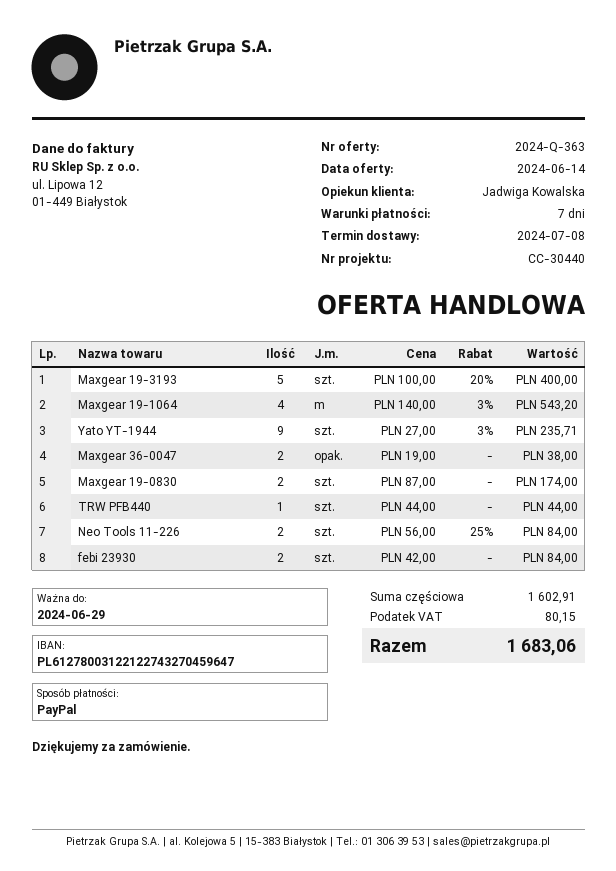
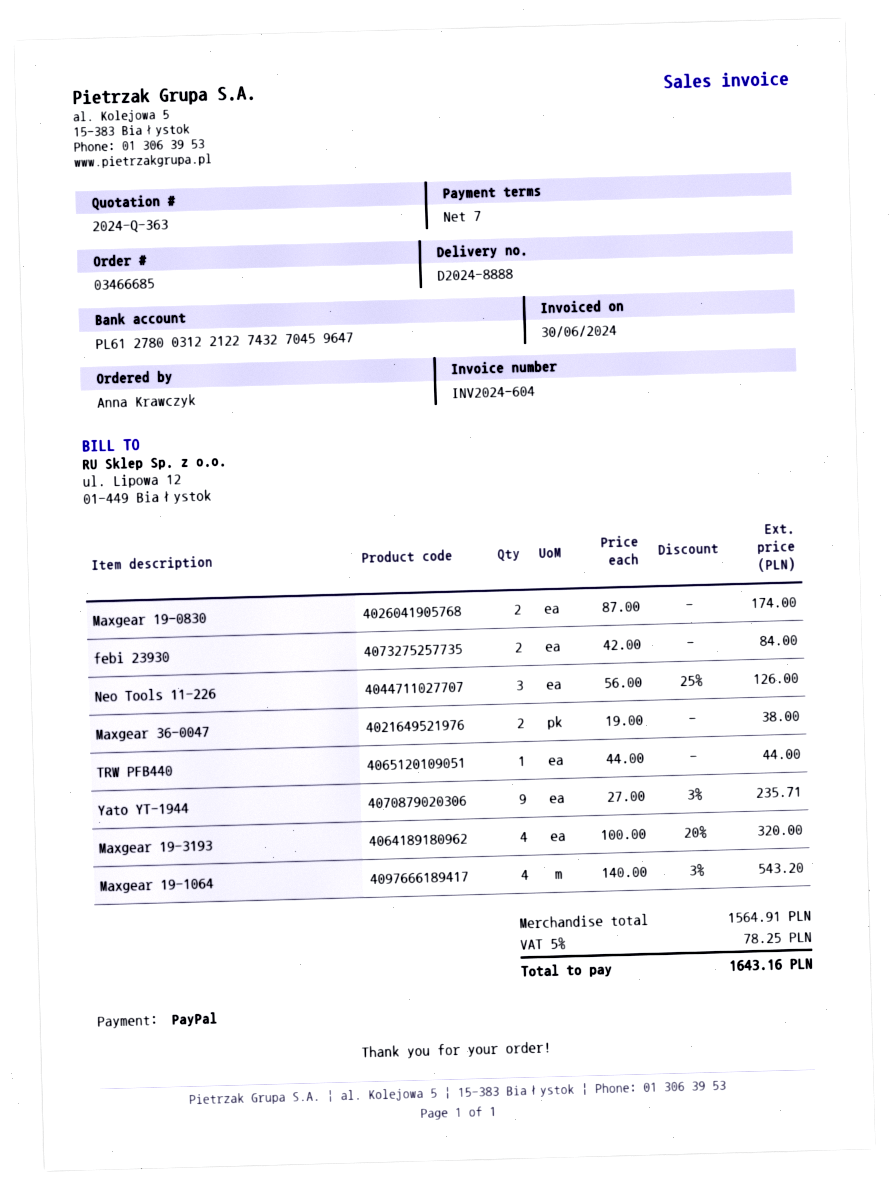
Maxgear 19-3193: 5 x 100.00 - 20% = 400.00 -> 4 x 100.00 - 20% = 320.00
Neo Tools 11-226: 2 x 56.00 - 25% = 84.00 -> 3 x 56.00 - 25% = 126.00
subtotal: 1602.91 -> 1564.91
tax: 80.15 -> 78.25
total: 1683.06 -> 1643.16

